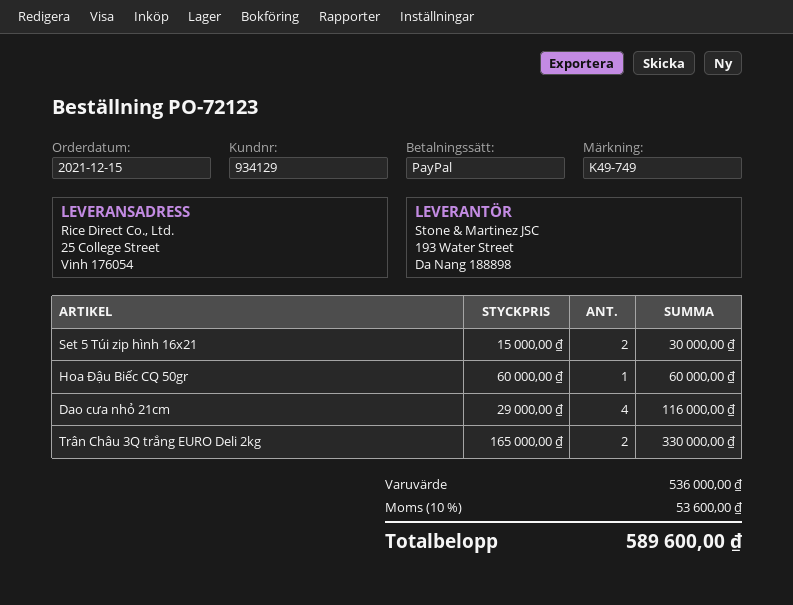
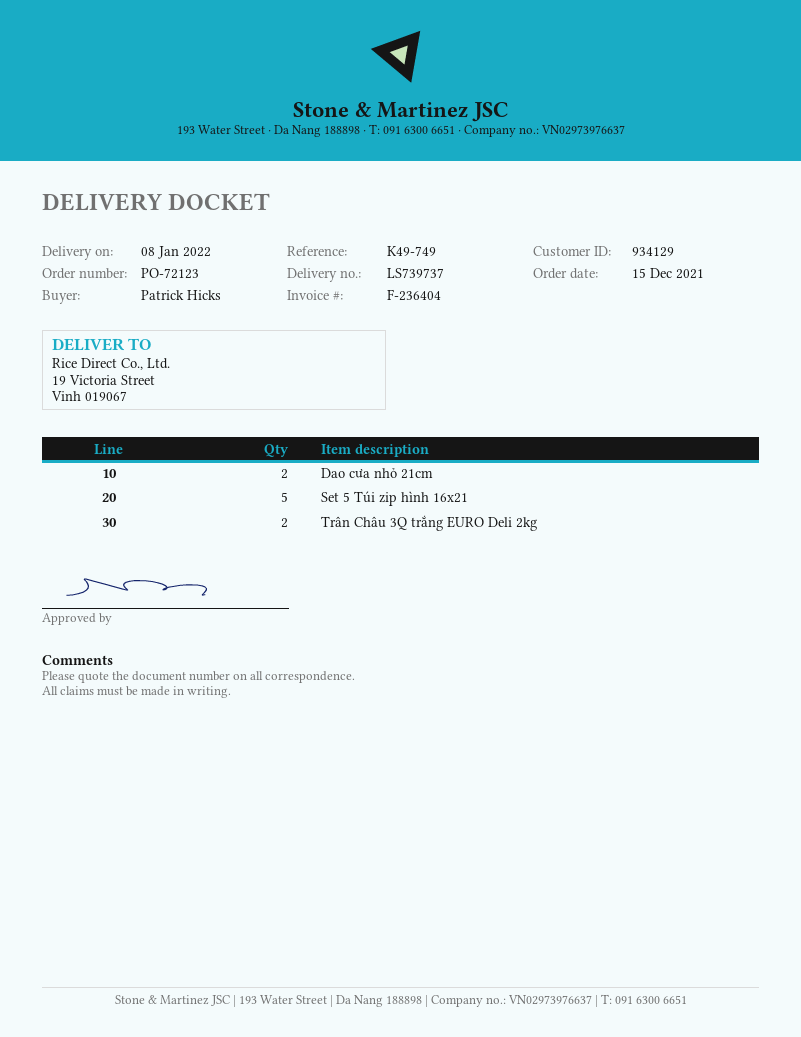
ship to: 25 College Street, Vinh 176054 -> 19 Victoria Street, Vinh 019067
Set 5 Túi zip hình 16x21: 2 -> 5
Hoa Đậu Biếc CQ 50gr: 1 -> none
Dao cưa nhỏ 21cm: 4 -> 2

